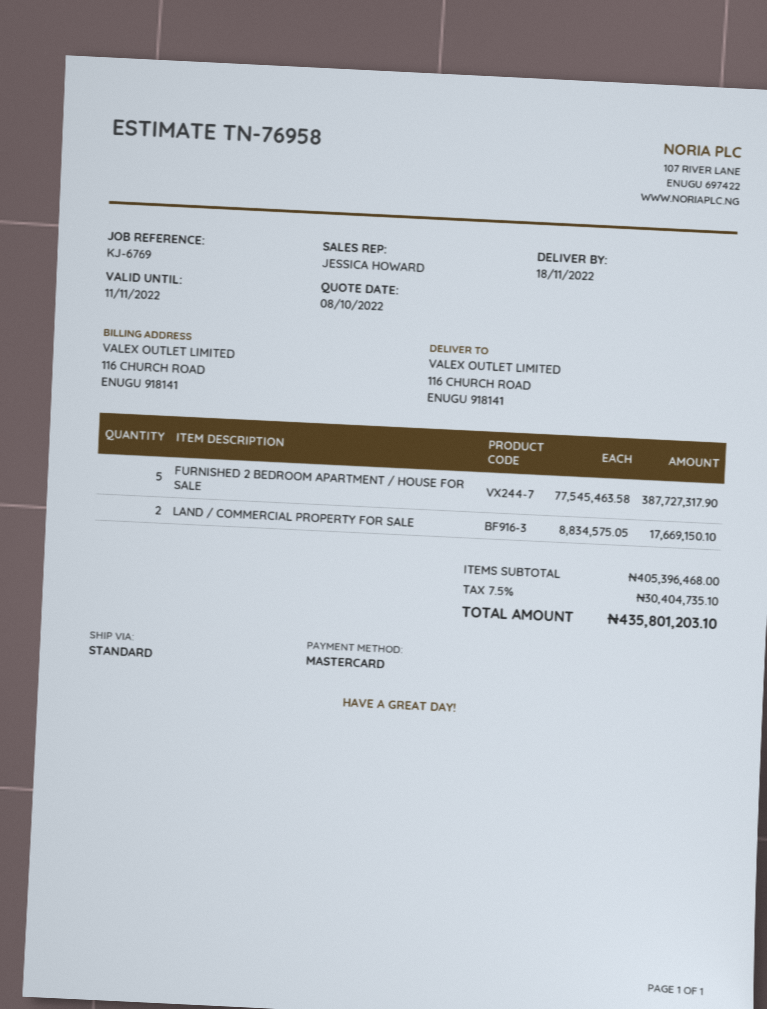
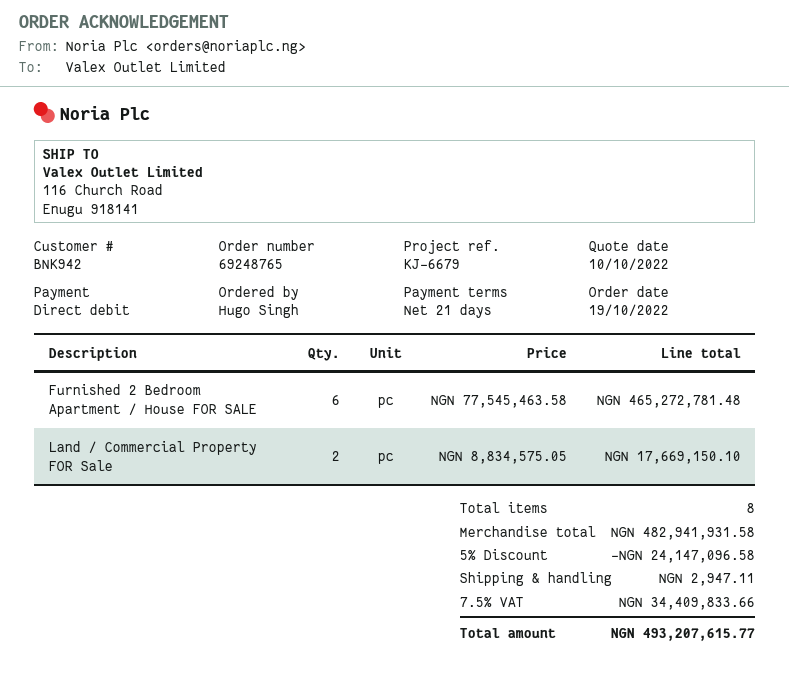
quote date: 2022-10-08 -> 2022-10-10
reference: KJ-6769 -> KJ-6679
payment method: Mastercard -> direct debit
FURNISHED 2 BEDROOM APARTMENT / HOUSE FOR SALE: 5 x 77545463.58 = 387727317.90 -> 6 x 77545463.58 = 465272781.48
subtotal: 405396468.00 -> 482941931.58
discount: none -> 5% = 24147096.58
shipping: none -> 2947.11
tax: 7.5% = 30404735.10 -> 7.5% = 34409833.66
total: 435801203.10 -> 493207615.77

